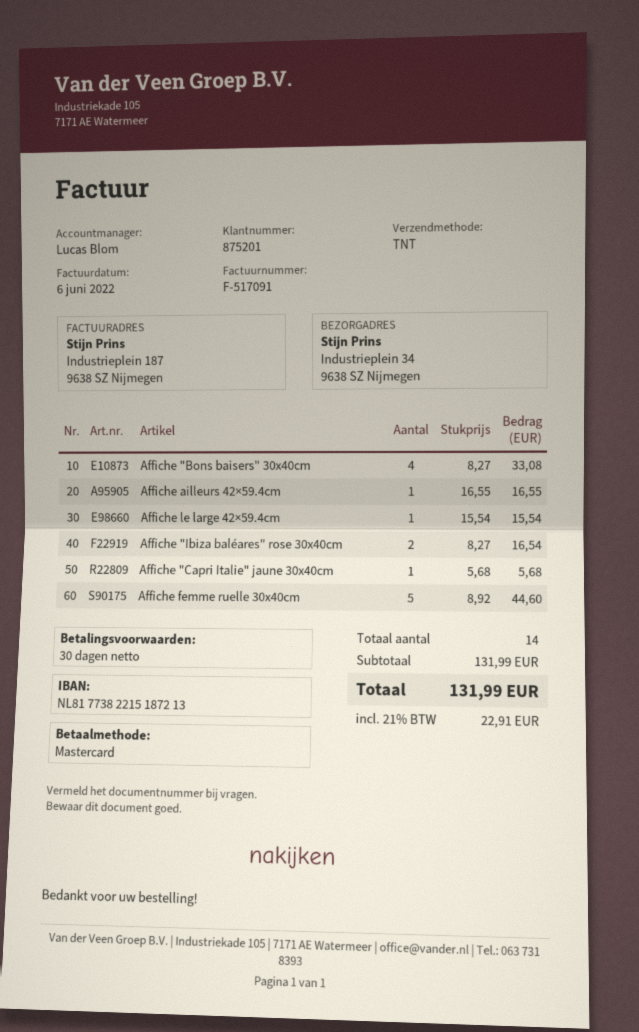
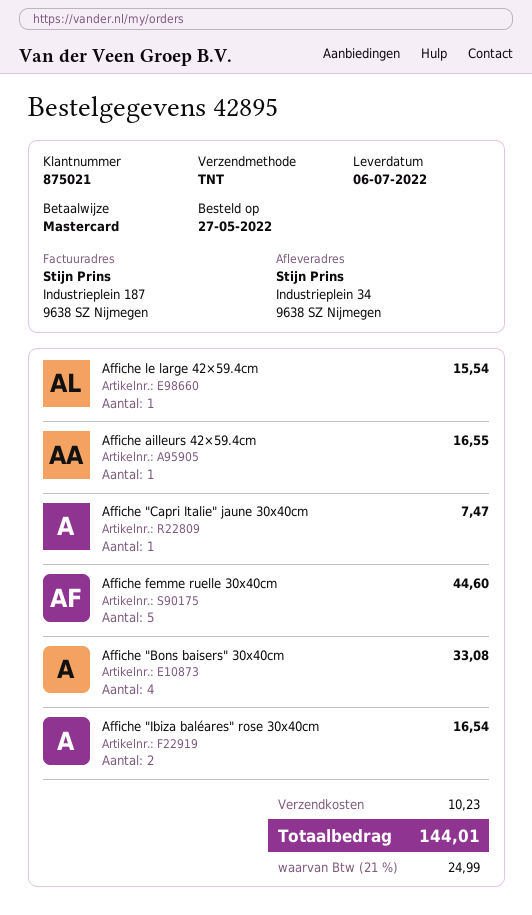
customer number: 875201 -> 875021
Affiche "Capri Italie" jaune 30x40cm: 1 for 5.68 -> 1 for 7.47
shipping: none -> 10.23
tax: 21% = 22.91 -> 21% = 24.99
total: 131.99 -> 144.01

